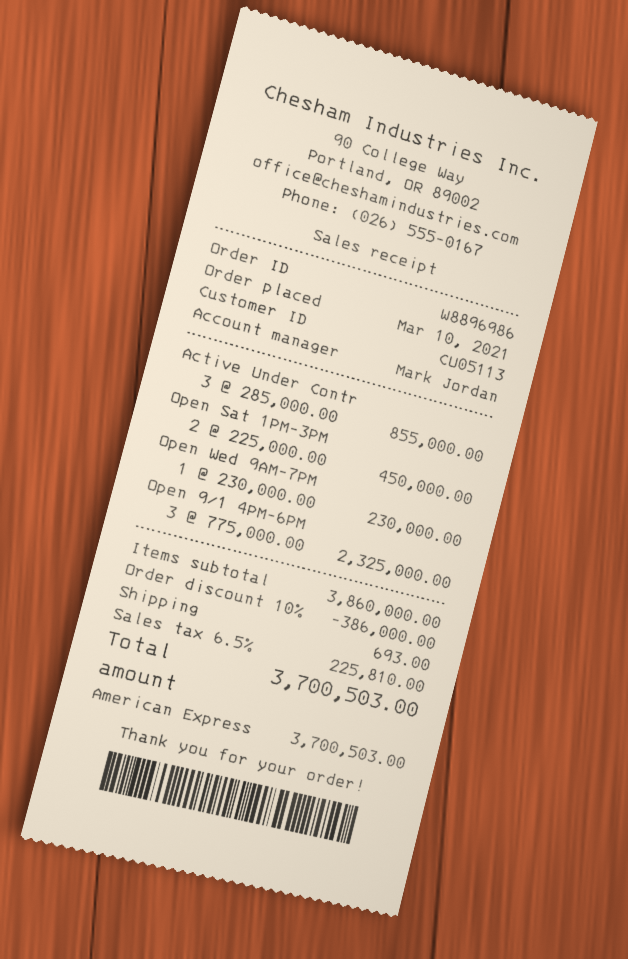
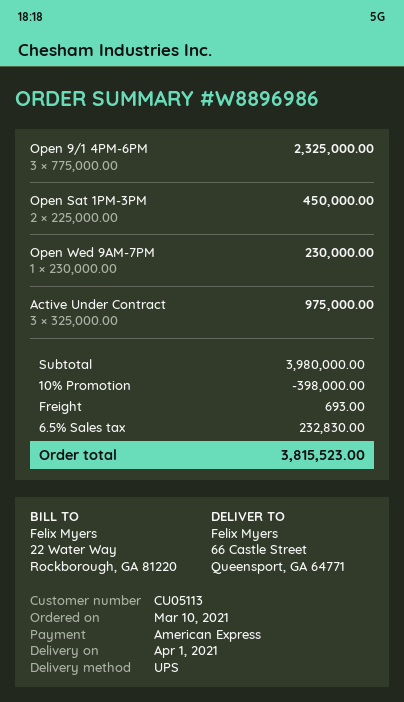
Active Under Contr: 3 x 285000.00 = 855000.00 -> 3 x 325000.00 = 975000.00
subtotal: 3860000.00 -> 3980000.00
discount: 10% = 386000.00 -> 10% = 398000.00
tax: 6.5% = 225810.00 -> 6.5% = 232830.00
total: 3700503.00 -> 3815523.00

